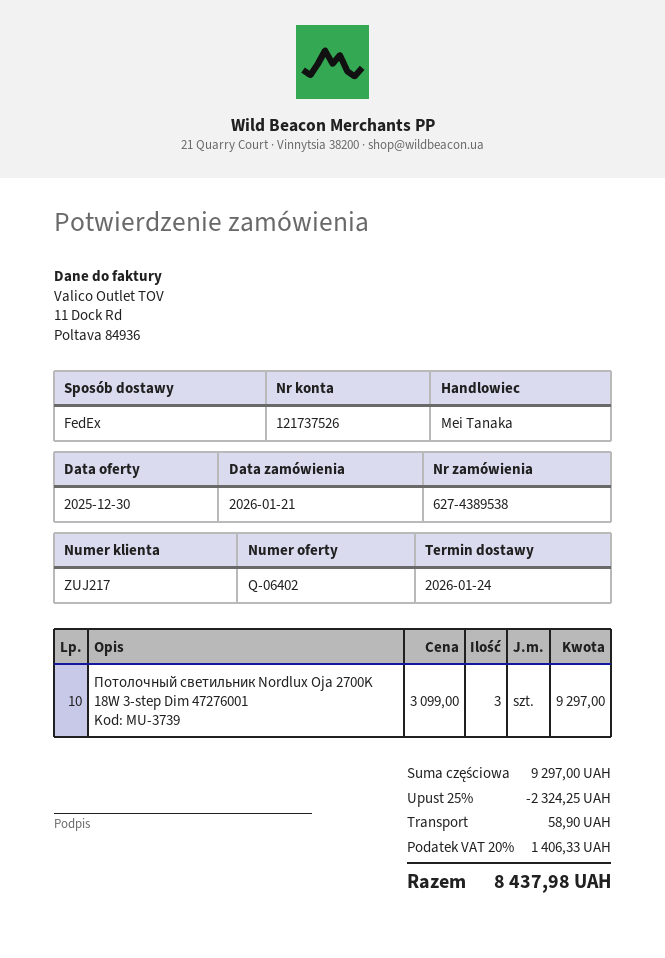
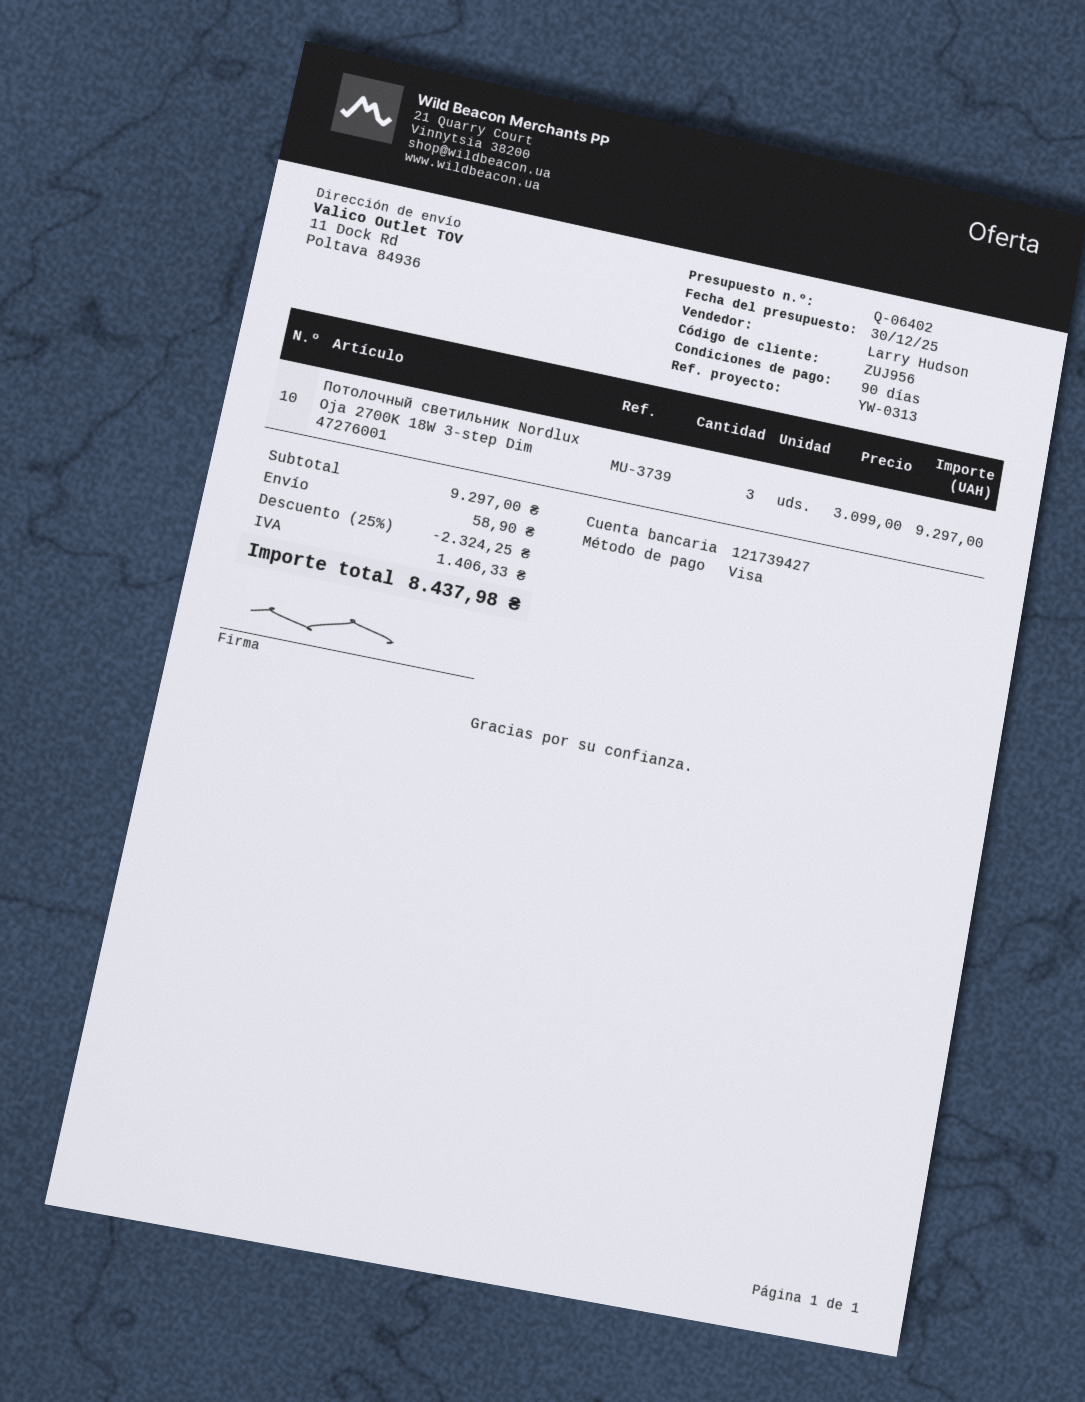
customer number: ZUJ217 -> ZUJ956
sales rep: Mei Tanaka -> Larry Hudson
bank account: 121737526 -> 121739427

